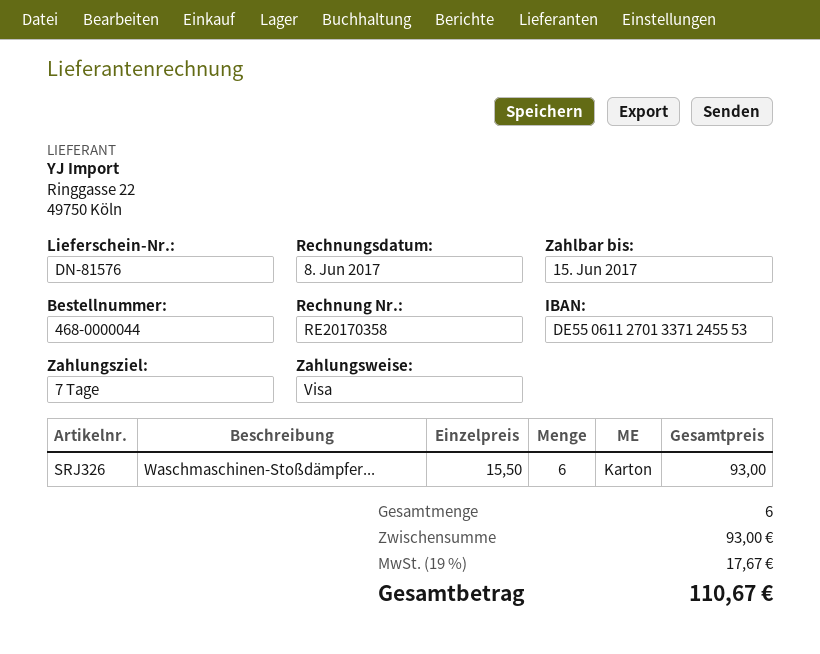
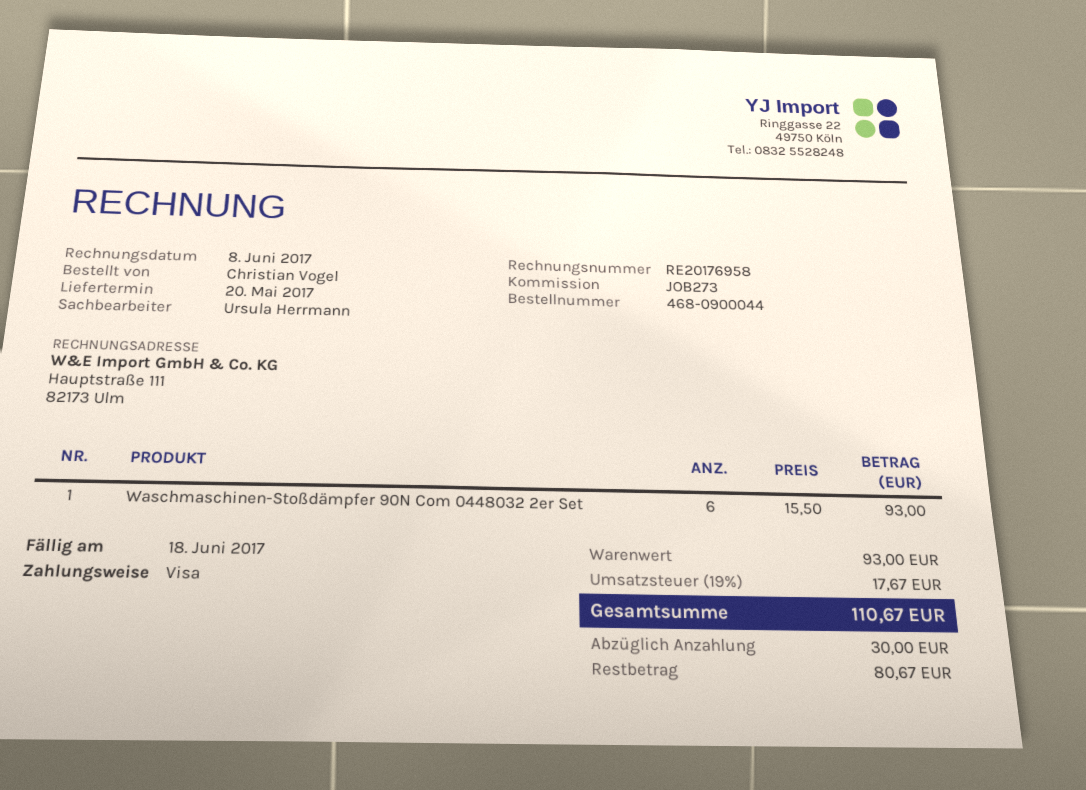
order number: 468-0000044 -> 468-0900044
invoice number: RE20170358 -> RE20176958
due date: 2017-06-15 -> 2017-06-18

